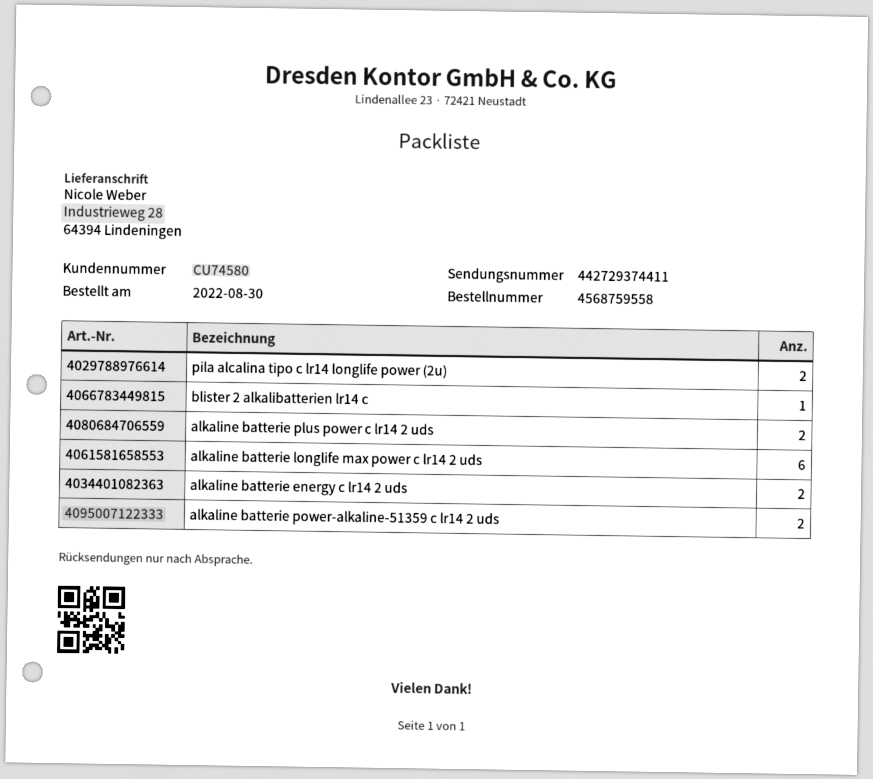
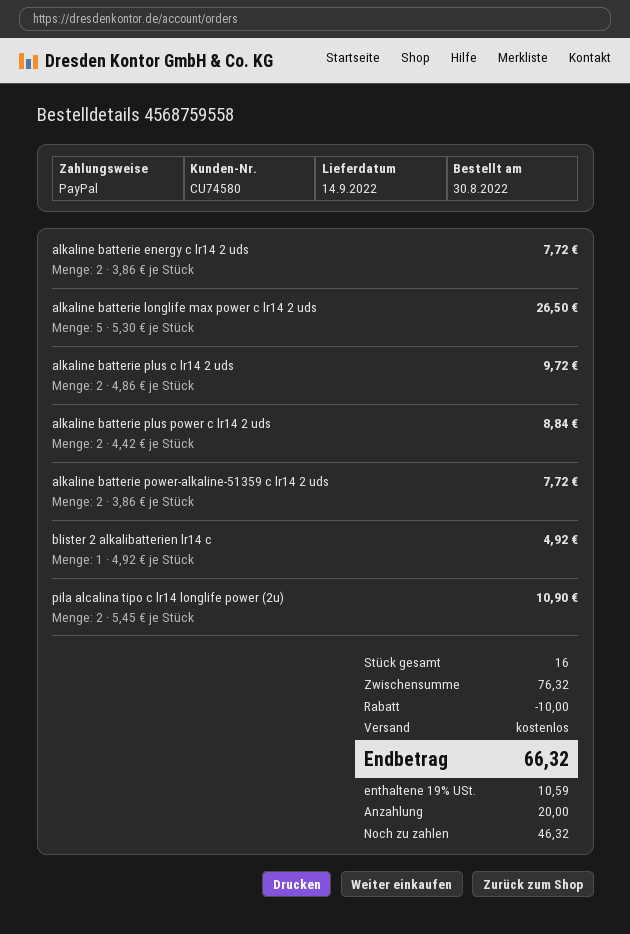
alkaline batterie longlife max power c lr14 2 uds: 6 -> 5
alkaline batterie plus c lr14 2 uds: none -> 2

